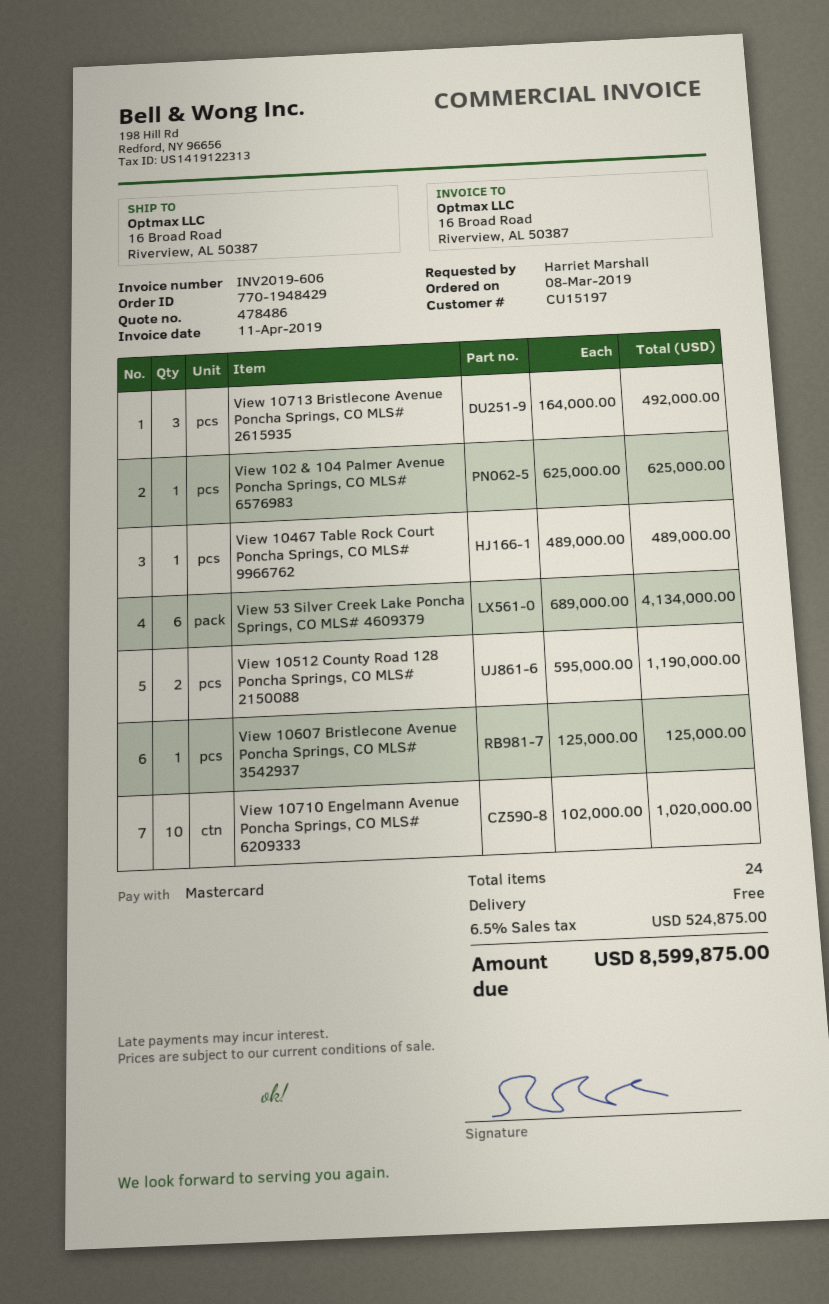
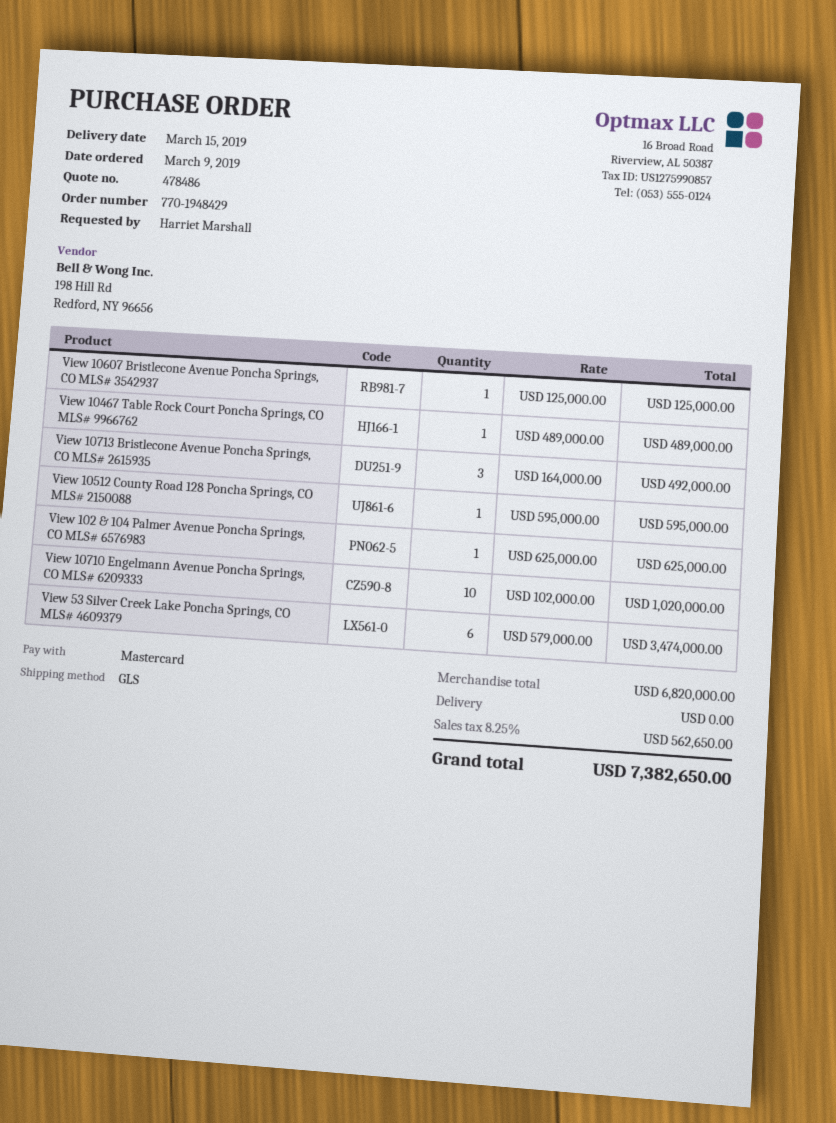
order date: 2019-03-08 -> 2019-03-09
View 53 Silver Creek Lake Poncha Springs, CO MLS# 4609379: 6 x 689000.00 = 4134000.00 -> 6 x 579000.00 = 3474000.00
View 10512 County Road 128 Poncha Springs, CO MLS# 2150088: 2 x 595000.00 = 1190000.00 -> 1 x 595000.00 = 595000.00
tax: 6.5% = 524875.00 -> 8.25% = 562650.00
total: 8599875.00 -> 7382650.00

